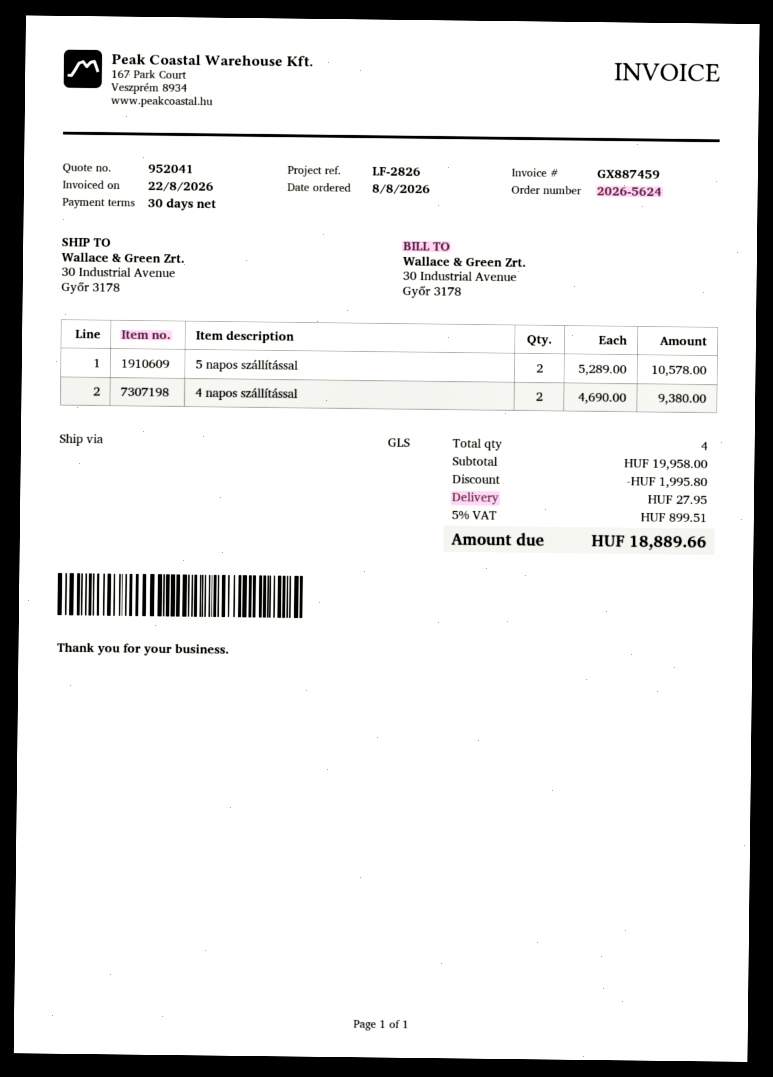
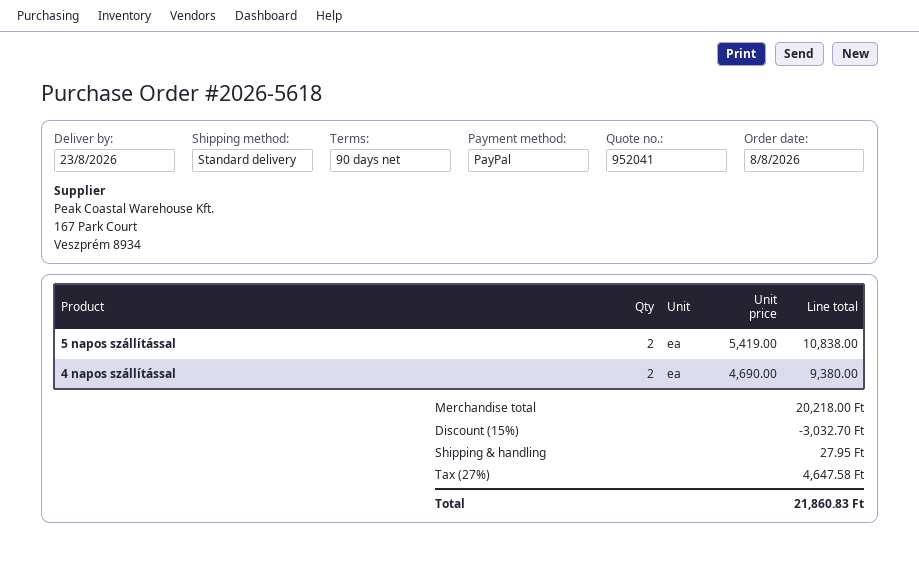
order number: 2026-5624 -> 2026-5618
payment terms: 30 days -> 90 days
shipping method: GLS -> standard
5 napos szállítással: 2 x 5289.00 = 10578.00 -> 2 x 5419.00 = 10838.00
subtotal: 19958.00 -> 20218.00
discount: 1995.80 -> 3032.70
tax: 5% = 899.51 -> 27% = 4647.58
total: 18889.66 -> 21860.83

